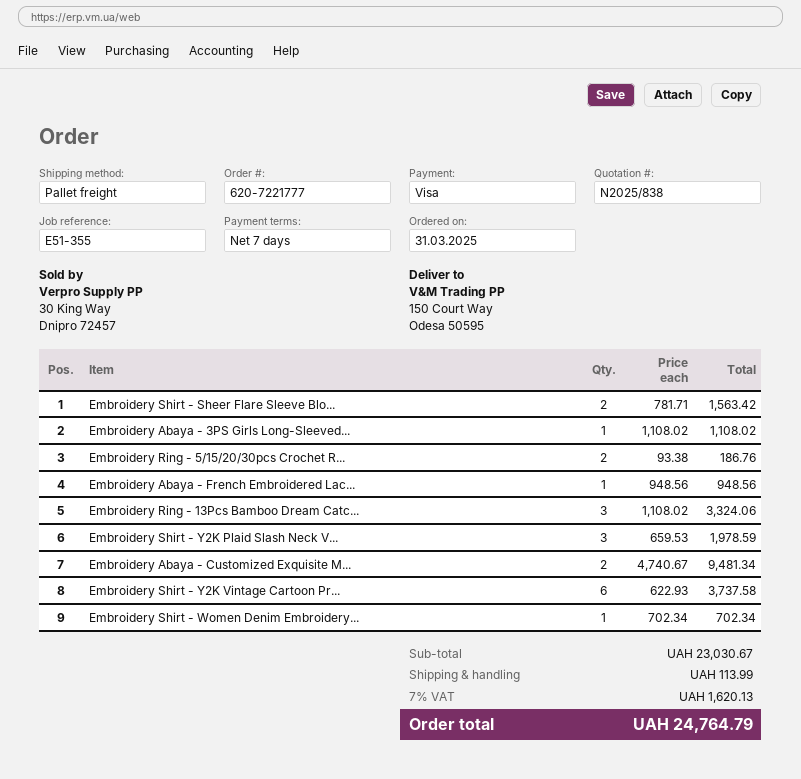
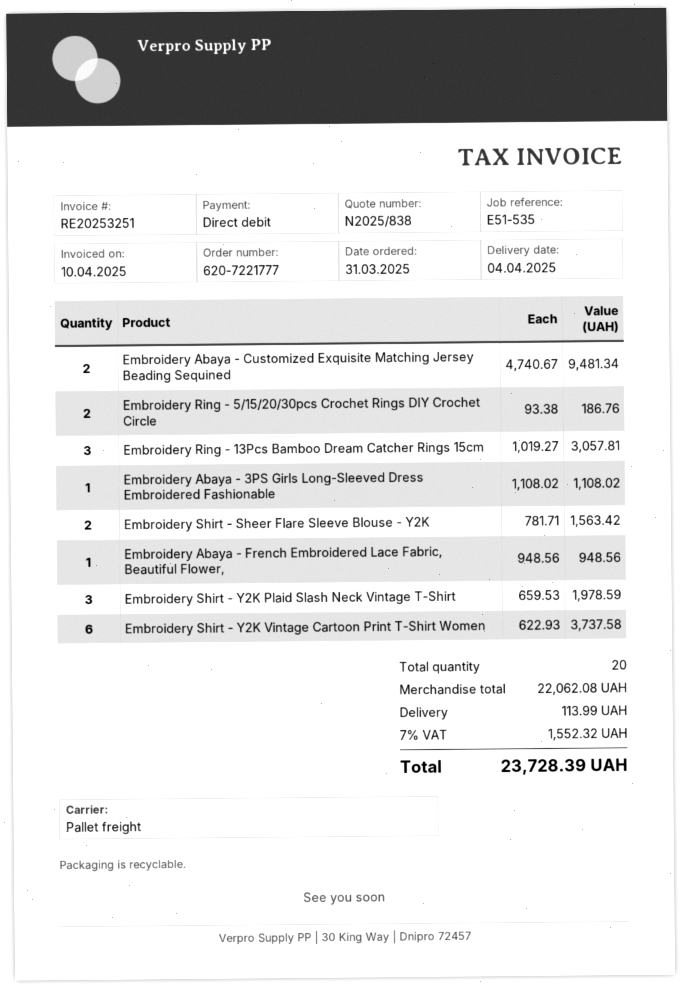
reference: E51-355 -> E51-535
payment method: Visa -> direct debit
Embroidery Ring - 13Pcs Bamboo Dream Catc...: 3 x 1108.02 = 3324.06 -> 3 x 1019.27 = 3057.81
Embroidery Shirt - Women Denim Embroidery...: 1 x 702.34 = 702.34 -> none
subtotal: 23030.67 -> 22062.08
tax: 7% = 1620.13 -> 7% = 1552.32
total: 24764.79 -> 23728.39

